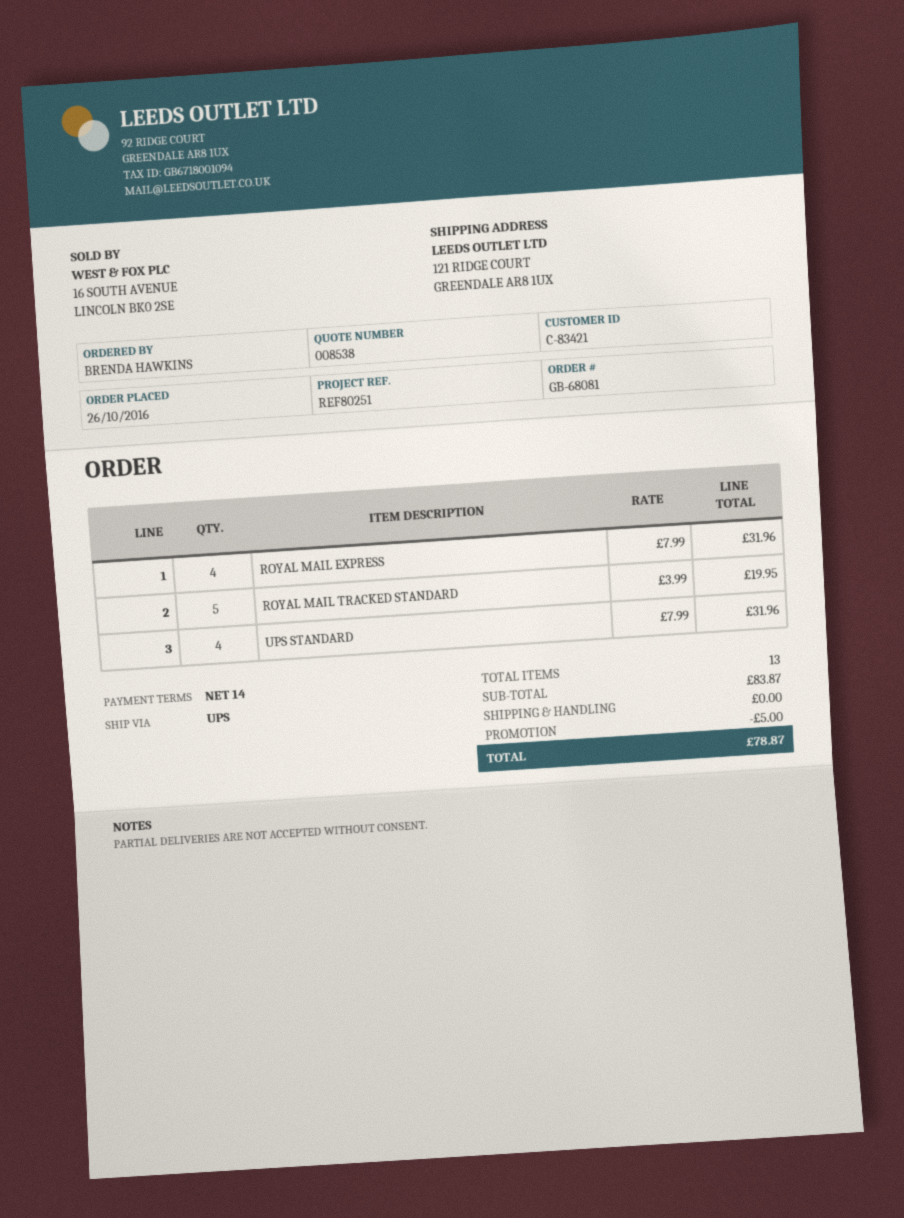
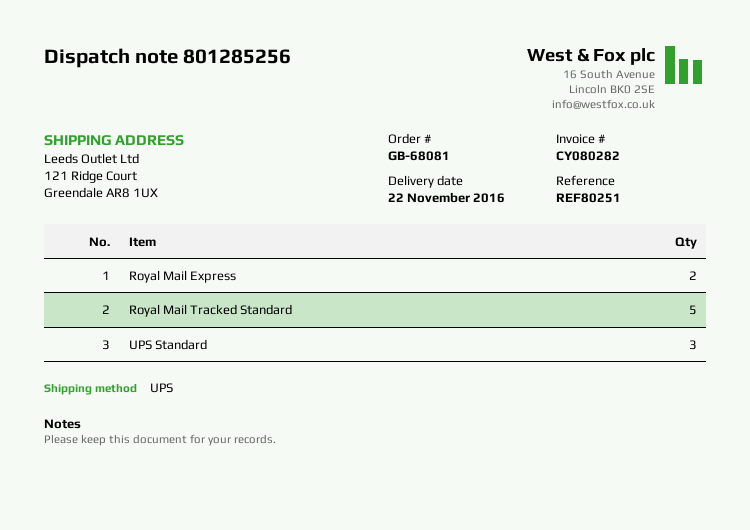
ROYAL MAIL EXPRESS: 4 -> 2
UPS STANDARD: 4 -> 3

